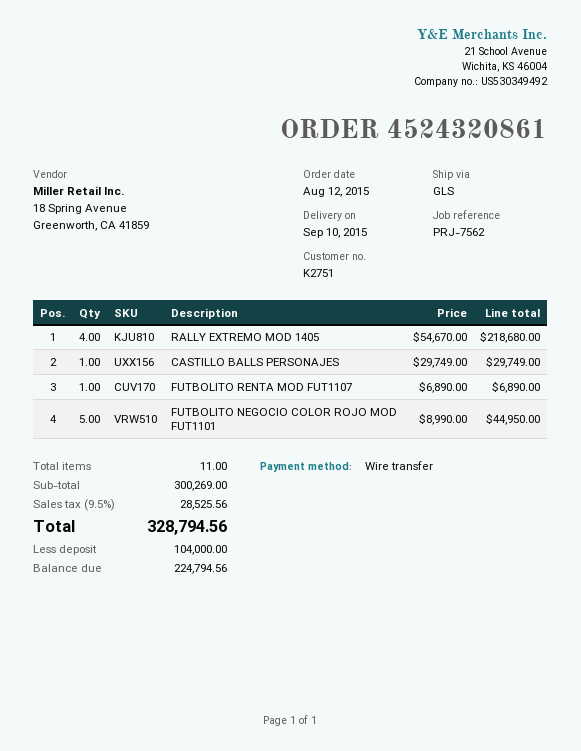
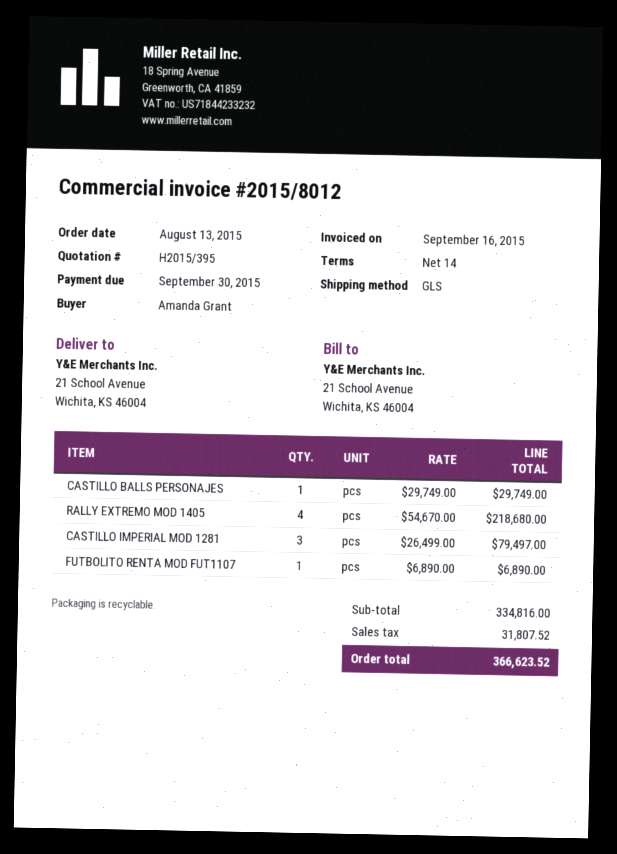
order date: 2015-08-12 -> 2015-08-13
FUTBOLITO NEGOCIO COLOR ROJO MOD FUT1101: 5 x 8990.00 = 44950.00 -> none
CASTILLO IMPERIAL MOD 1281: none -> 3 x 26499.00 = 79497.00
subtotal: 300269.00 -> 334816.00
tax: 28525.56 -> 31807.52
total: 328794.56 -> 366623.52

